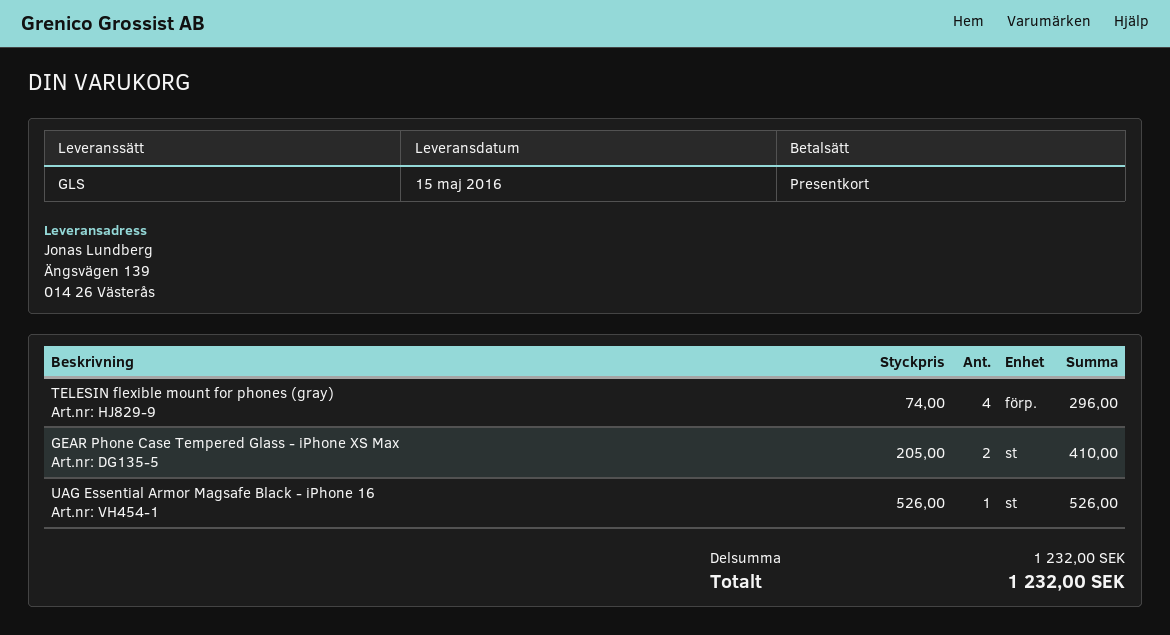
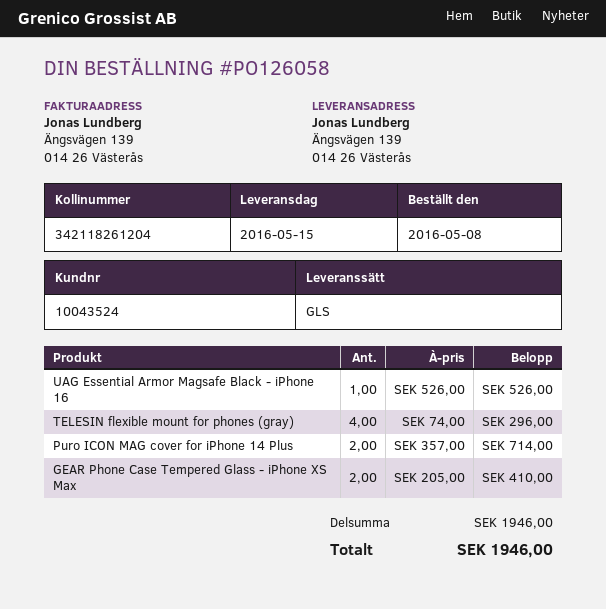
Puro ICON MAG cover for iPhone 14 Plus: none -> 2 x 357.00 = 714.00
subtotal: 1232.00 -> 1946.00
total: 1232.00 -> 1946.00

